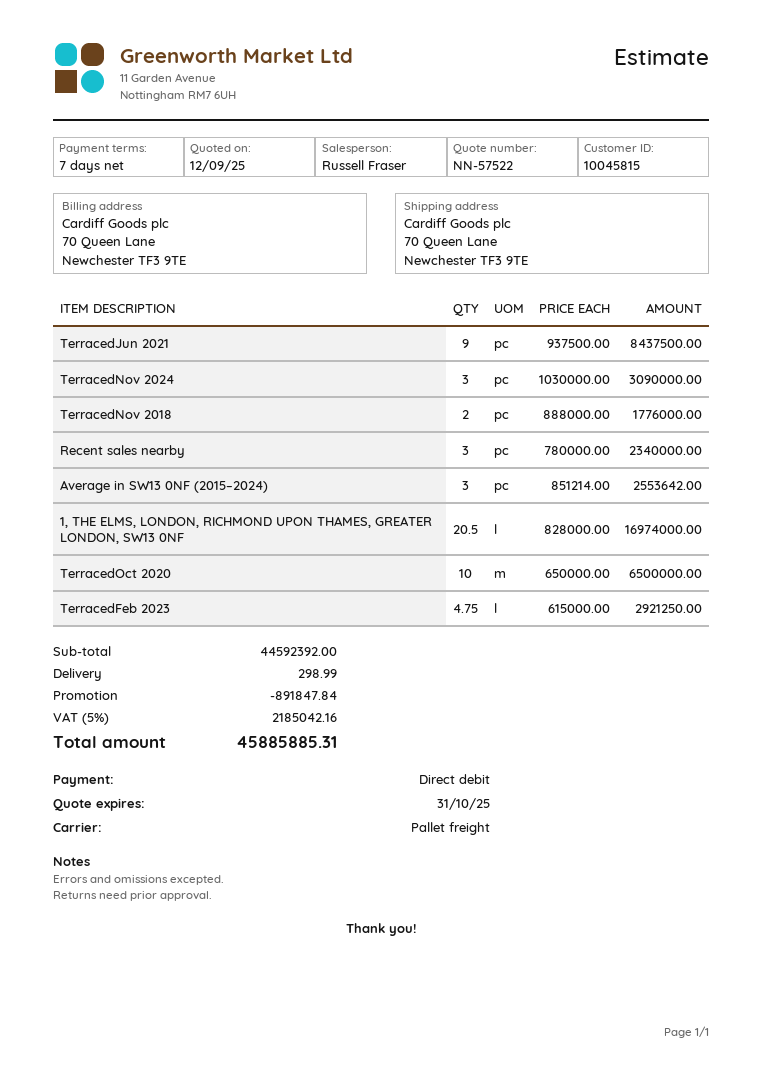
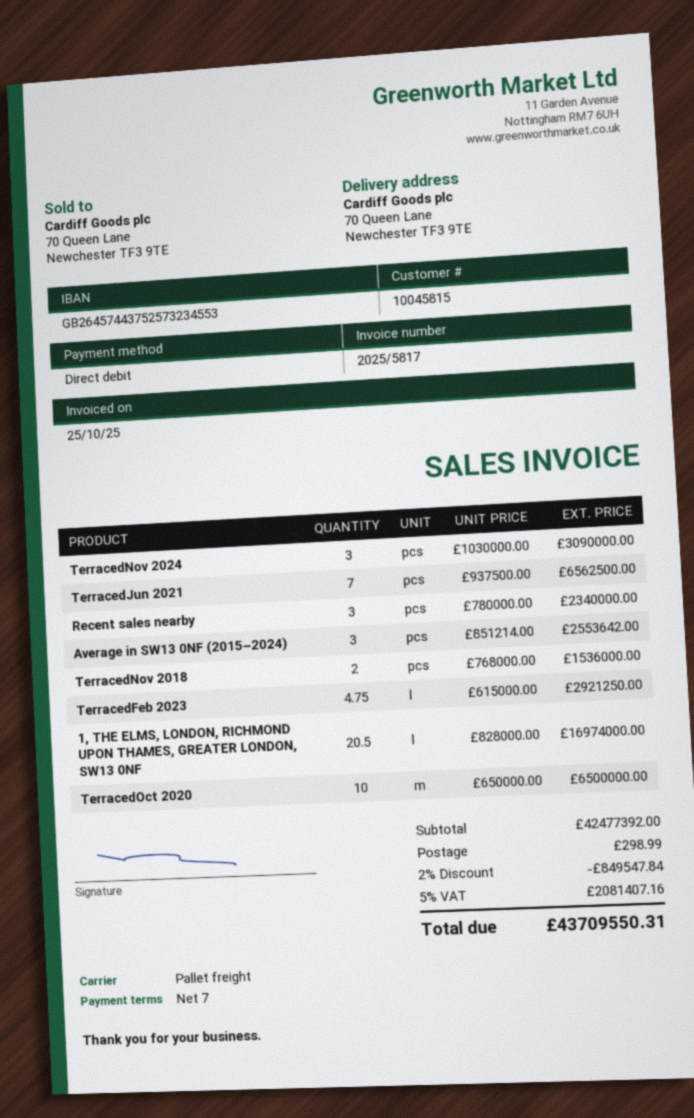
TerracedJun 2021: 9 x 937500.00 = 8437500.00 -> 7 x 937500.00 = 6562500.00
TerracedNov 2018: 2 x 888000.00 = 1776000.00 -> 2 x 768000.00 = 1536000.00
subtotal: 44592392.00 -> 42477392.00
discount: 891847.84 -> 849547.84
tax: 5% = 2185042.16 -> 5% = 2081407.16
total: 45885885.31 -> 43709550.31

